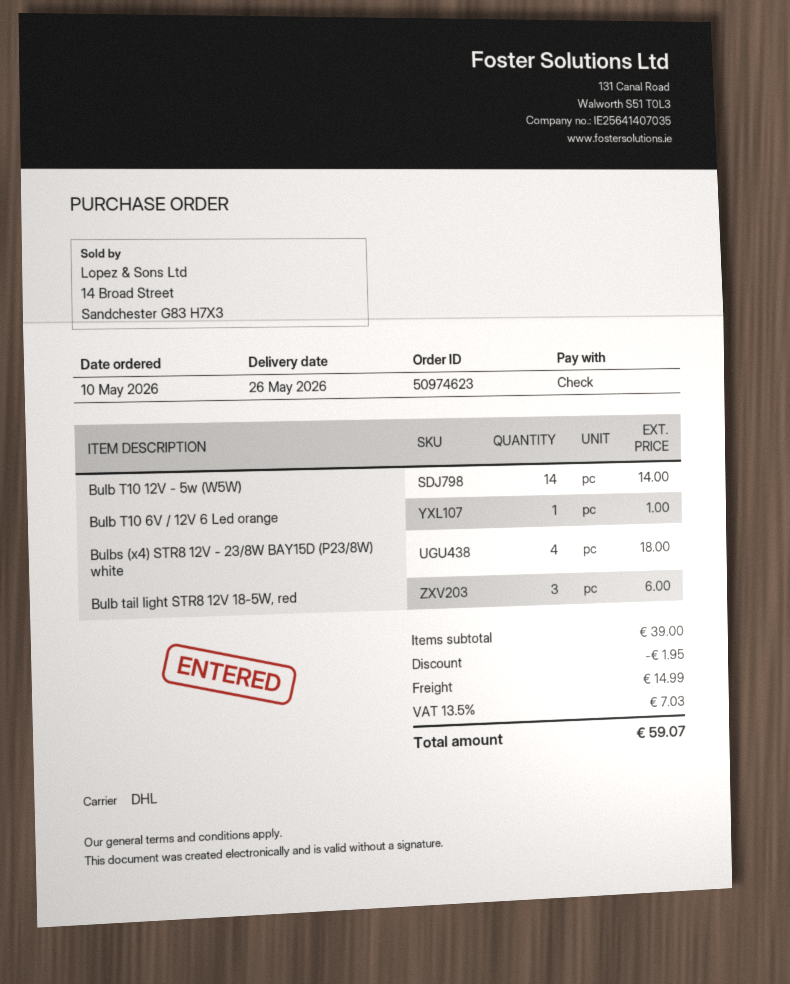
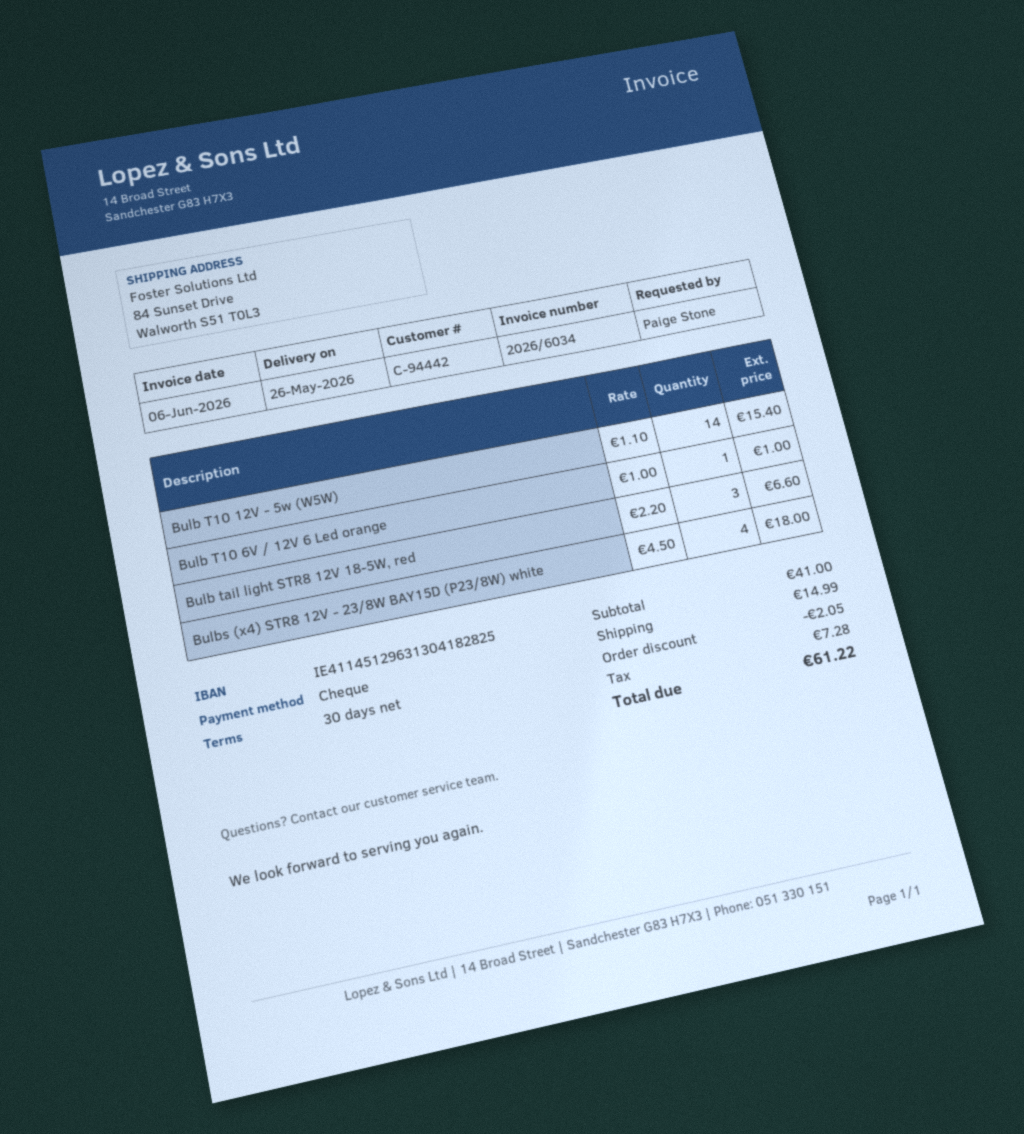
Bulb T10 12V - 5w (W5W): 14 for 14.00 -> 14 for 15.40
Bulb tail light STR8 12V 18-5W, red: 3 for 6.00 -> 3 for 6.60
subtotal: 39.00 -> 41.00
discount: 1.95 -> 2.05
tax: 7.03 -> 7.28
total: 59.07 -> 61.22

